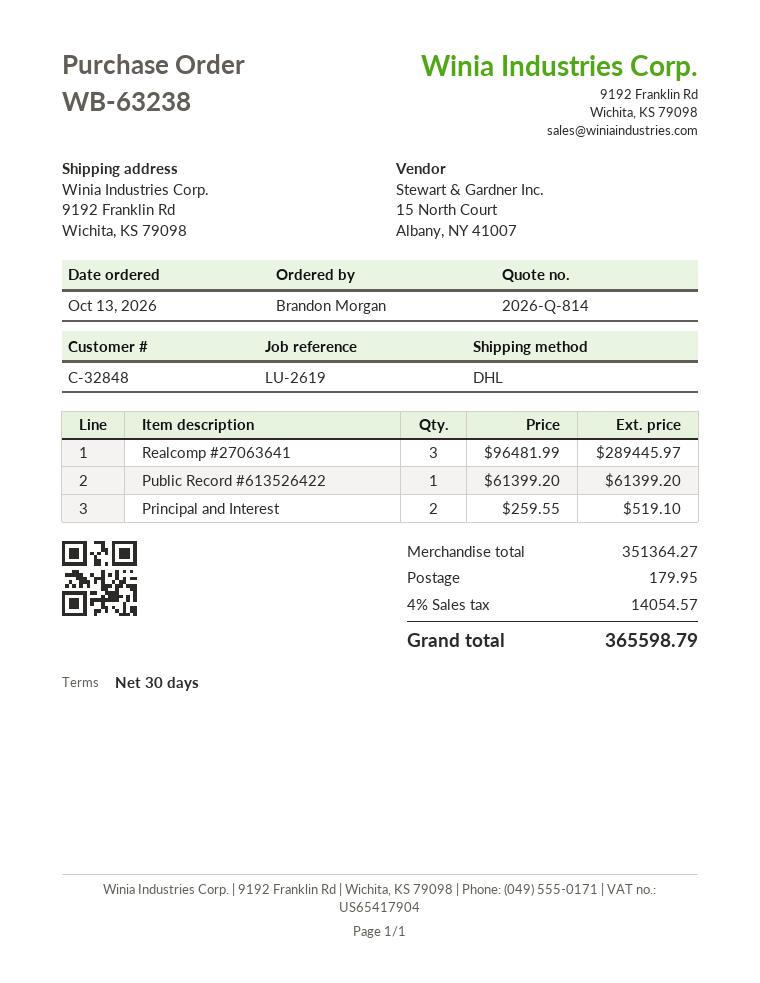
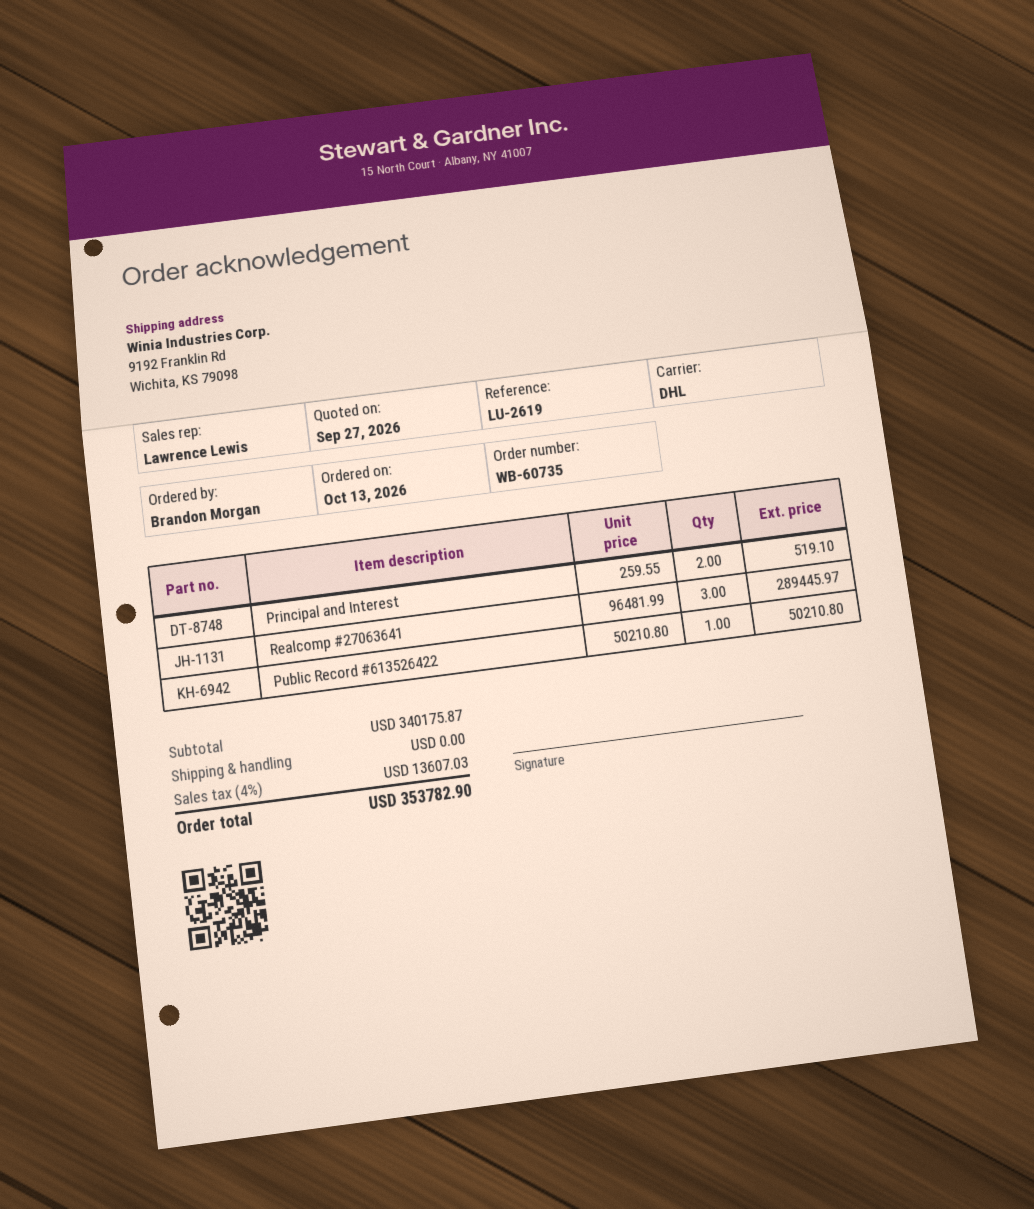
order number: WB-63238 -> WB-60735
Public Record #613526422: 1 x 61399.20 = 61399.20 -> 1 x 50210.80 = 50210.80
subtotal: 351364.27 -> 340175.87
shipping: 179.95 -> 0.00
tax: 4% = 14054.57 -> 4% = 13607.03
total: 365598.79 -> 353782.90

